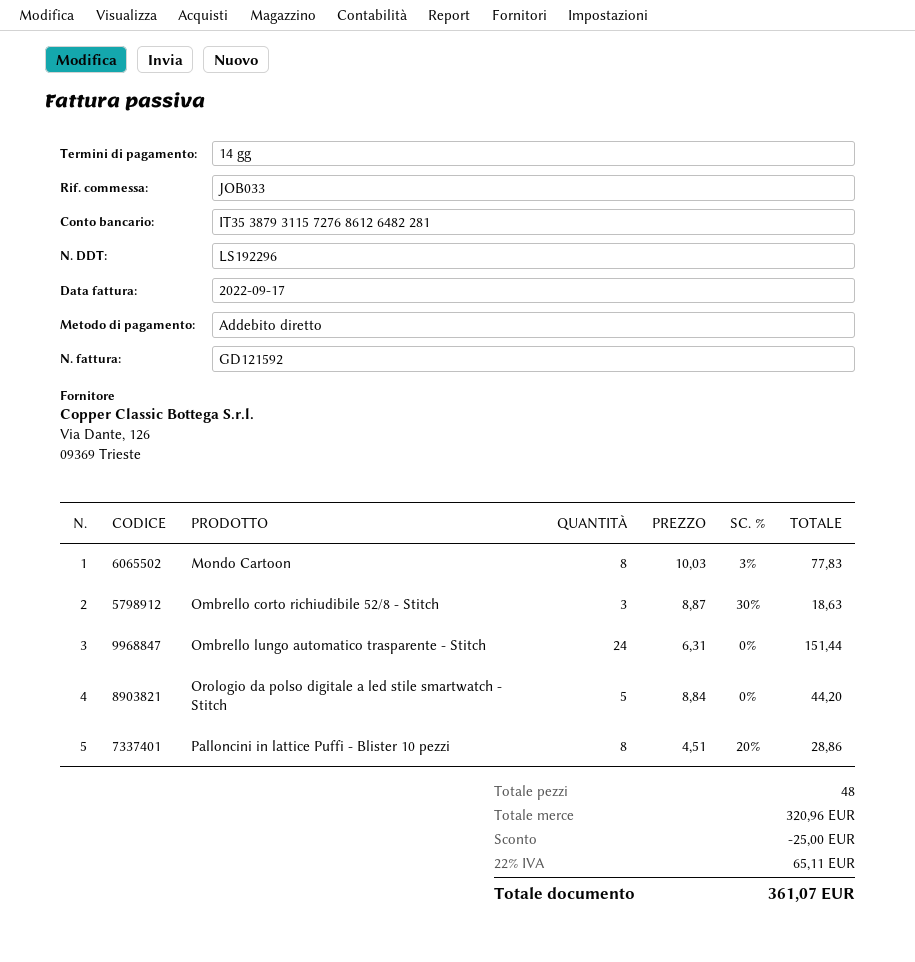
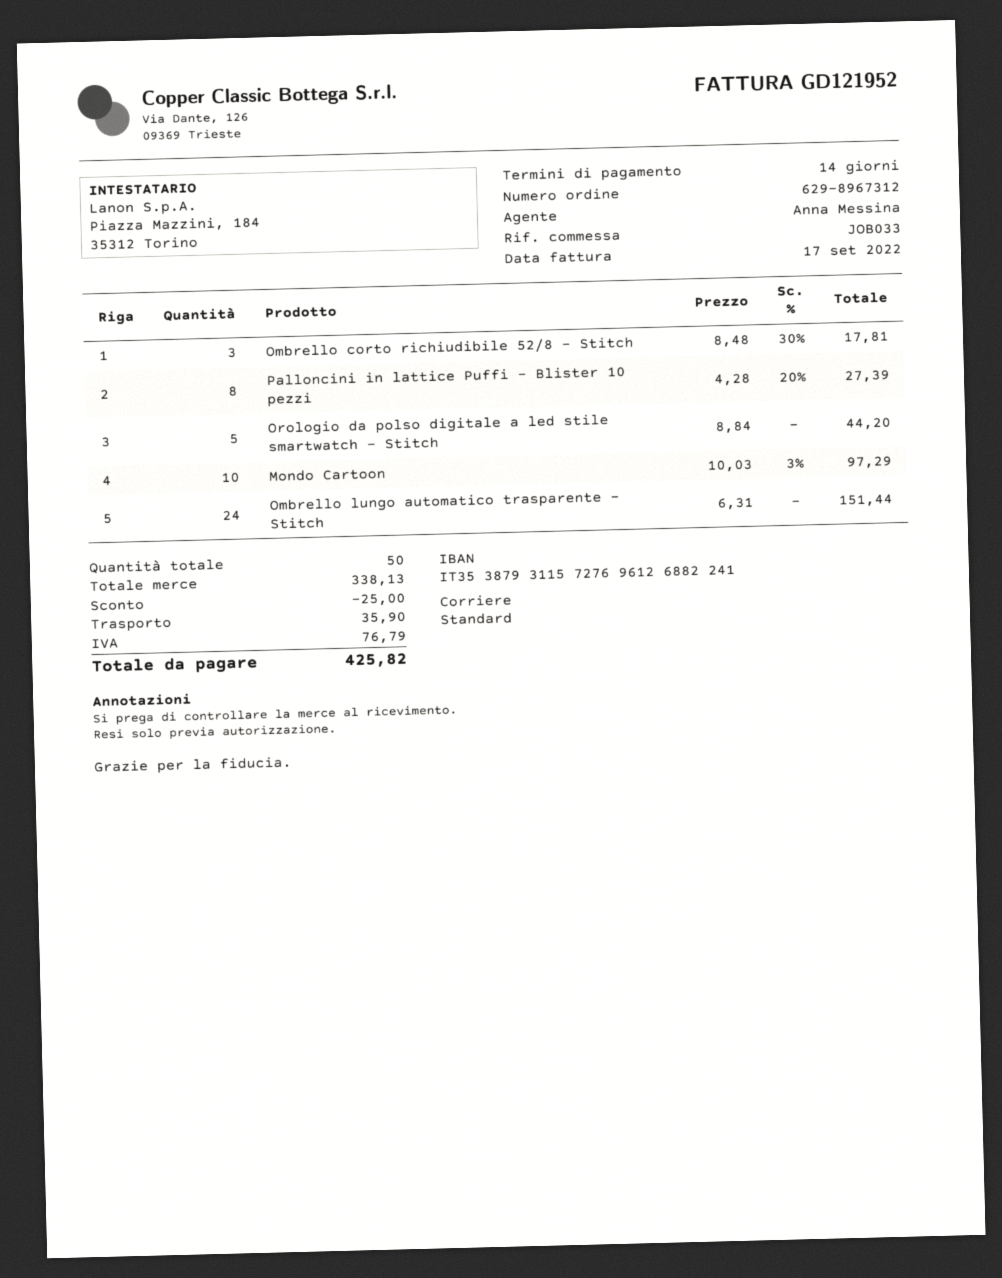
invoice number: GD121592 -> GD121952
bank account: IT3538793115727686126482281 -> IT3538793115727696126882241
Mondo Cartoon: 8 x 10.03 - 3% = 77.83 -> 10 x 10.03 - 3% = 97.29
Ombrello corto richiudibile 52/8 - Stitch: 3 x 8.87 - 30% = 18.63 -> 3 x 8.48 - 30% = 17.81
Palloncini in lattice Puffi - Blister 10 pezzi: 8 x 4.51 - 20% = 28.86 -> 8 x 4.28 - 20% = 27.39
total quantity: 48 -> 50
subtotal: 320.96 -> 338.13
shipping: none -> 35.90
tax: 65.11 -> 76.79
total: 361.07 -> 425.82

